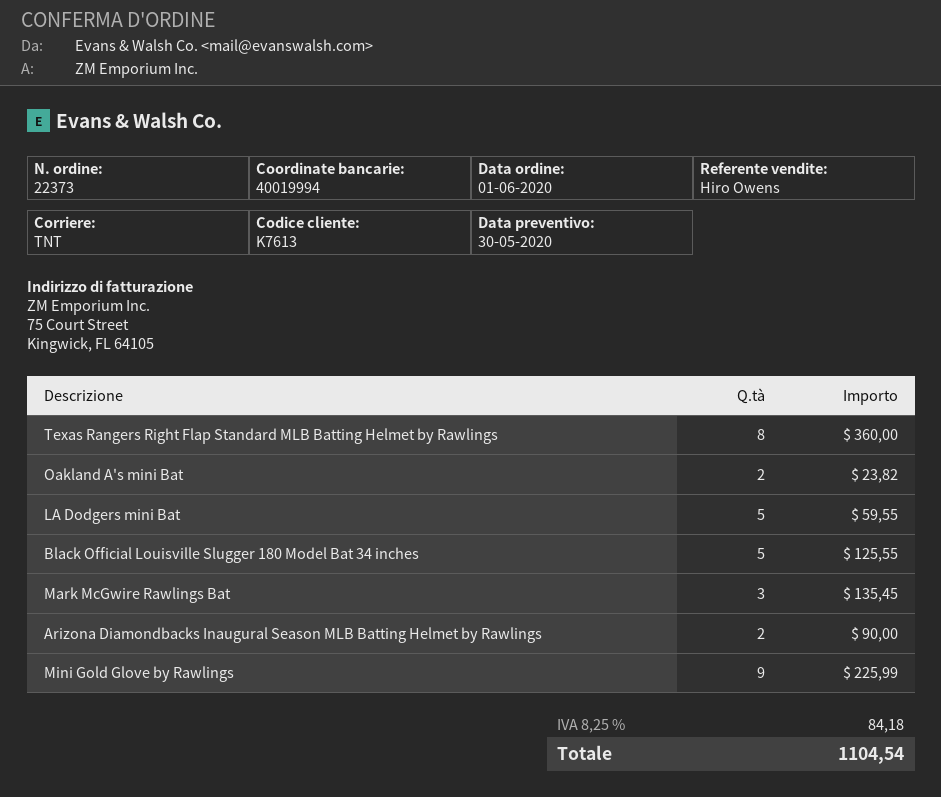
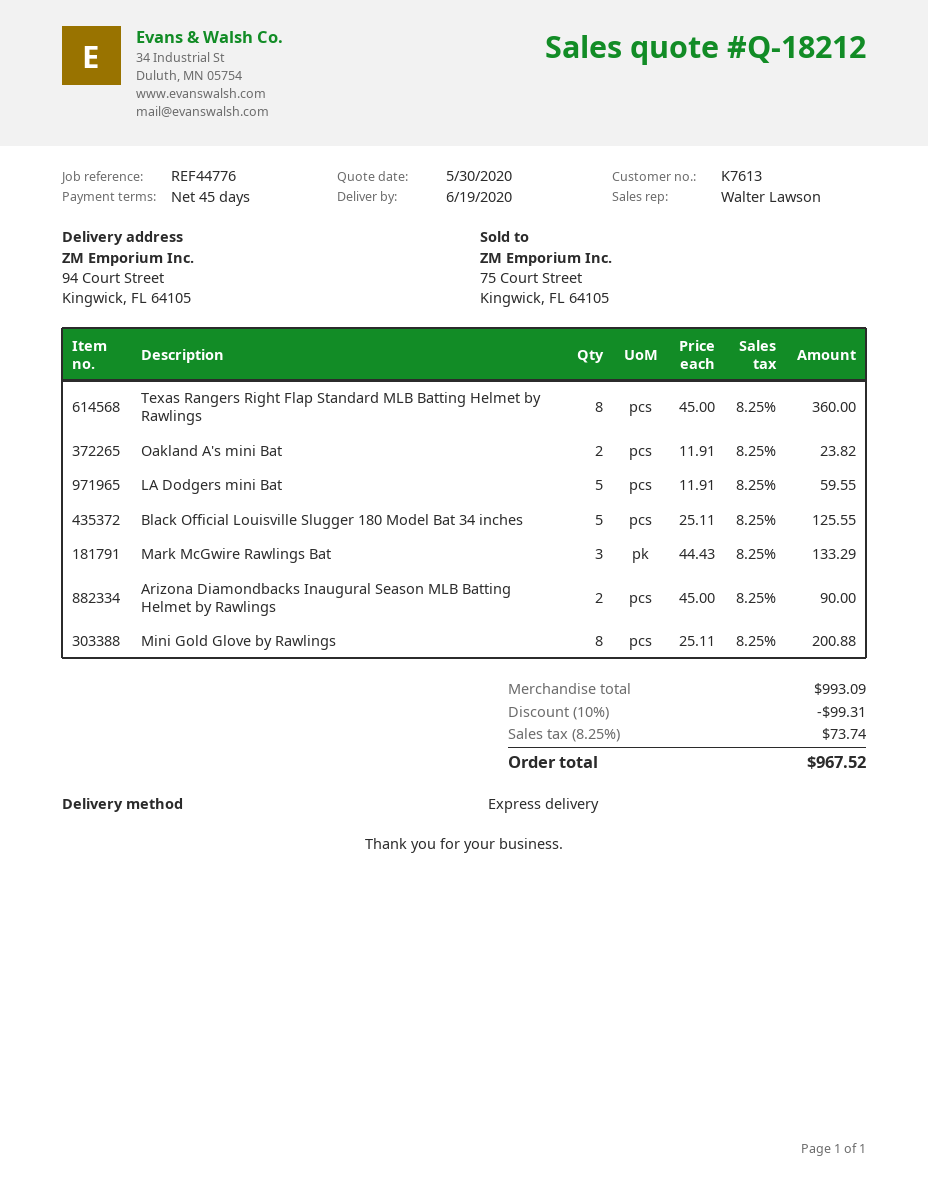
sales rep: Hiro Owens -> Walter Lawson
shipping method: TNT -> express
Mark McGwire Rawlings Bat: 3 for 135.45 -> 3 for 133.29
Mini Gold Glove by Rawlings: 9 for 225.99 -> 8 for 200.88
discount: none -> 10% = 99.31
tax: 8.25% = 84.18 -> 8.25% = 73.74
total: 1104.54 -> 967.52

